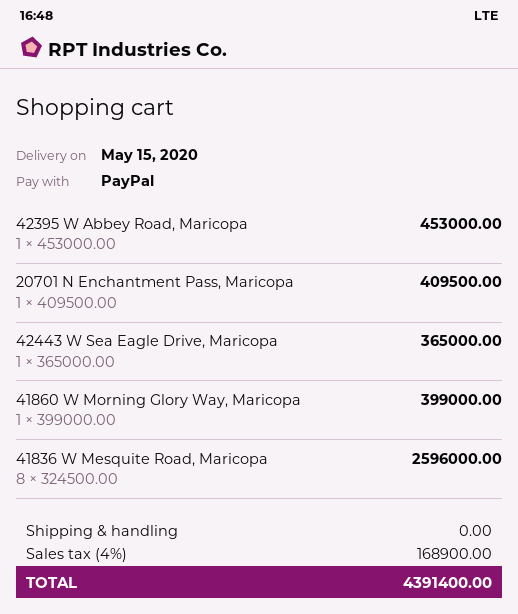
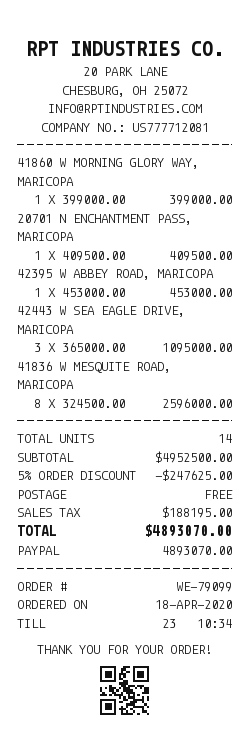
42443 W Sea Eagle Drive, Maricopa: 1 x 365000.00 = 365000.00 -> 3 x 365000.00 = 1095000.00
discount: none -> 5% = 247625.00
tax: 168900.00 -> 188195.00
total: 4391400.00 -> 4893070.00

